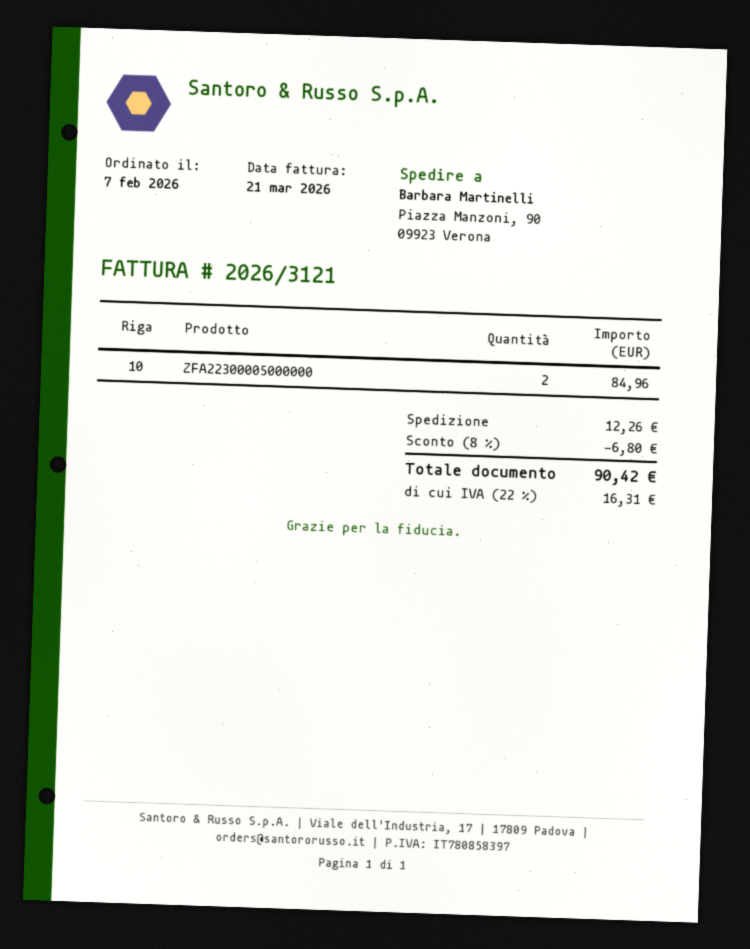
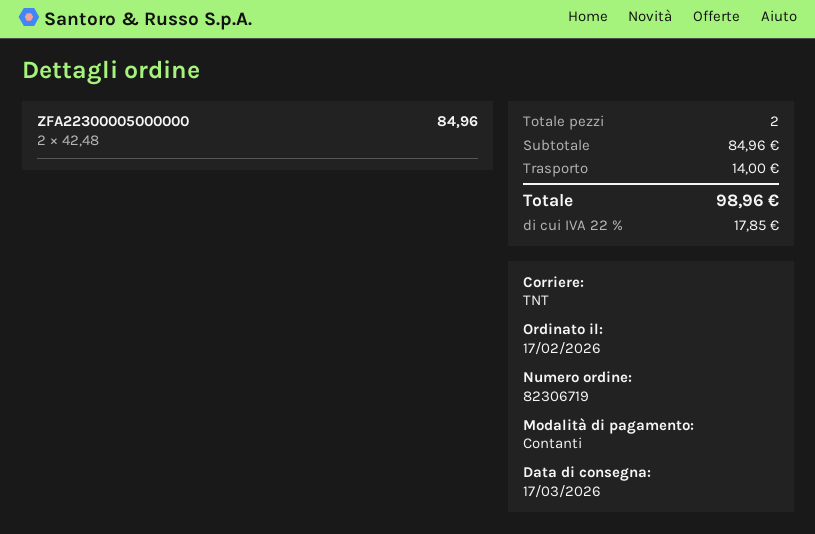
order date: 2026-02-07 -> 2026-02-17
discount: 8% = 6.80 -> none
shipping: 12.26 -> 14.00
tax: 22% = 16.31 -> 22% = 17.85
total: 90.42 -> 98.96

